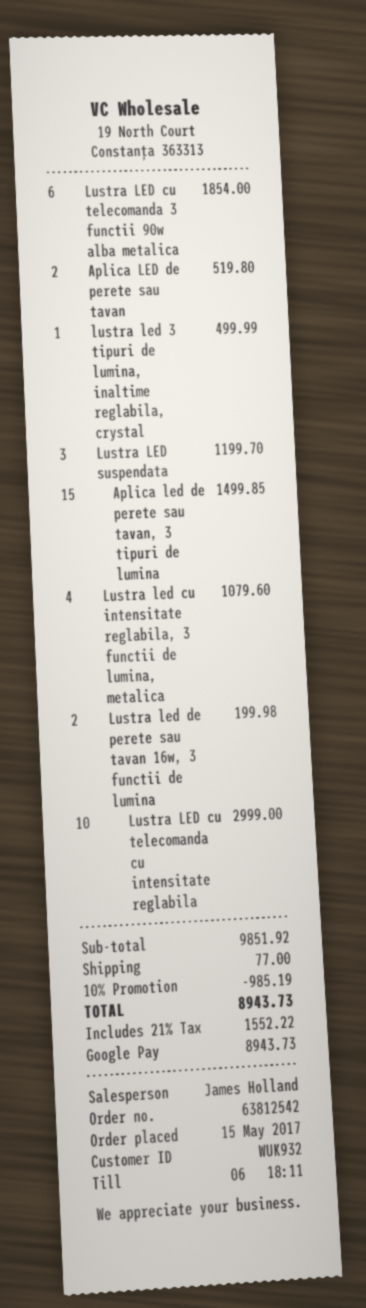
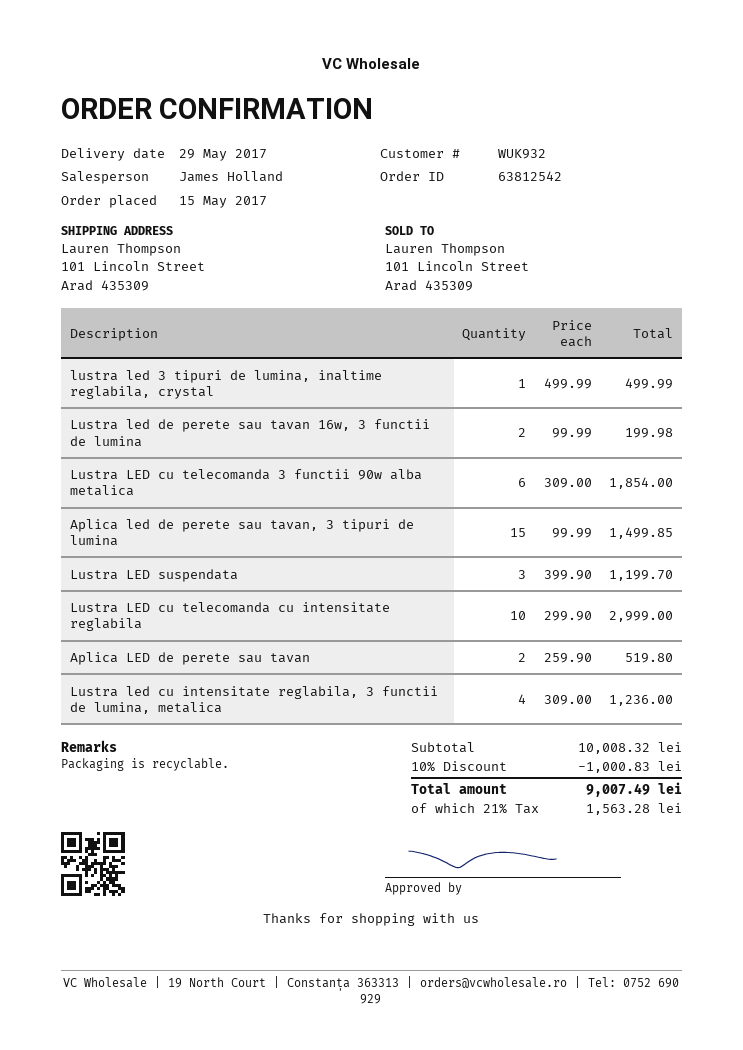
Lustra led cu intensitate reglabila, 3 functii de lumina, metalica: 4 for 1079.60 -> 4 for 1236.00
subtotal: 9851.92 -> 10008.32
discount: 10% = 985.19 -> 10% = 1000.83
shipping: 77.00 -> none
tax: 21% = 1552.22 -> 21% = 1563.28
total: 8943.73 -> 9007.49

